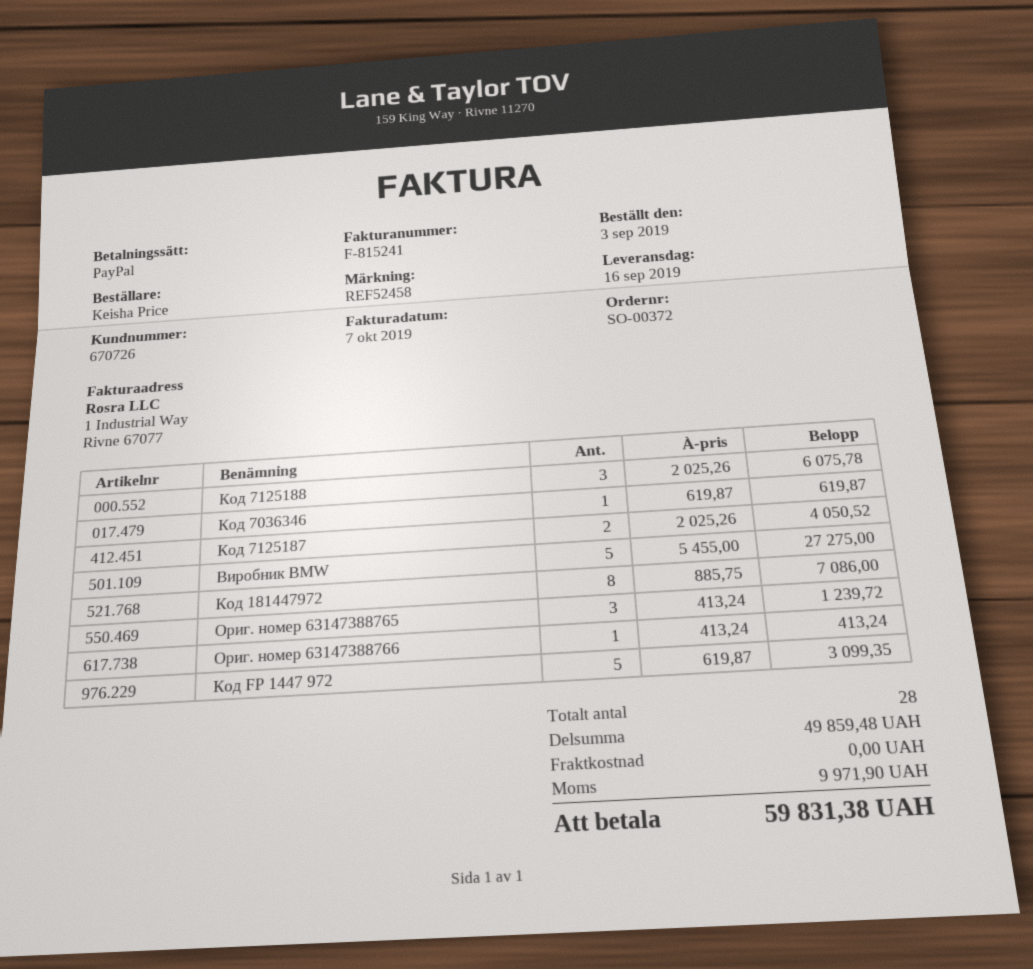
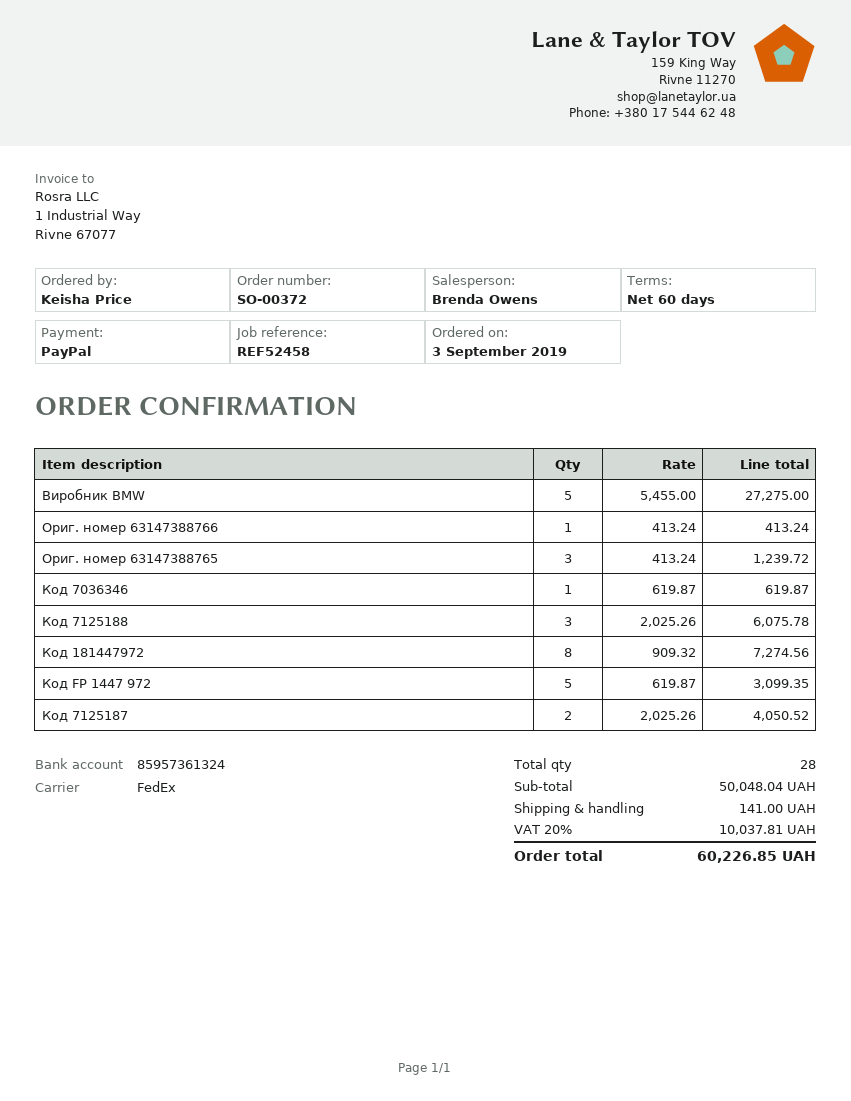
Код 181447972: 8 x 885.75 = 7086.00 -> 8 x 909.32 = 7274.56
subtotal: 49859.48 -> 50048.04
shipping: 0.00 -> 141.00
tax: 9971.90 -> 10037.81
total: 59831.38 -> 60226.85

